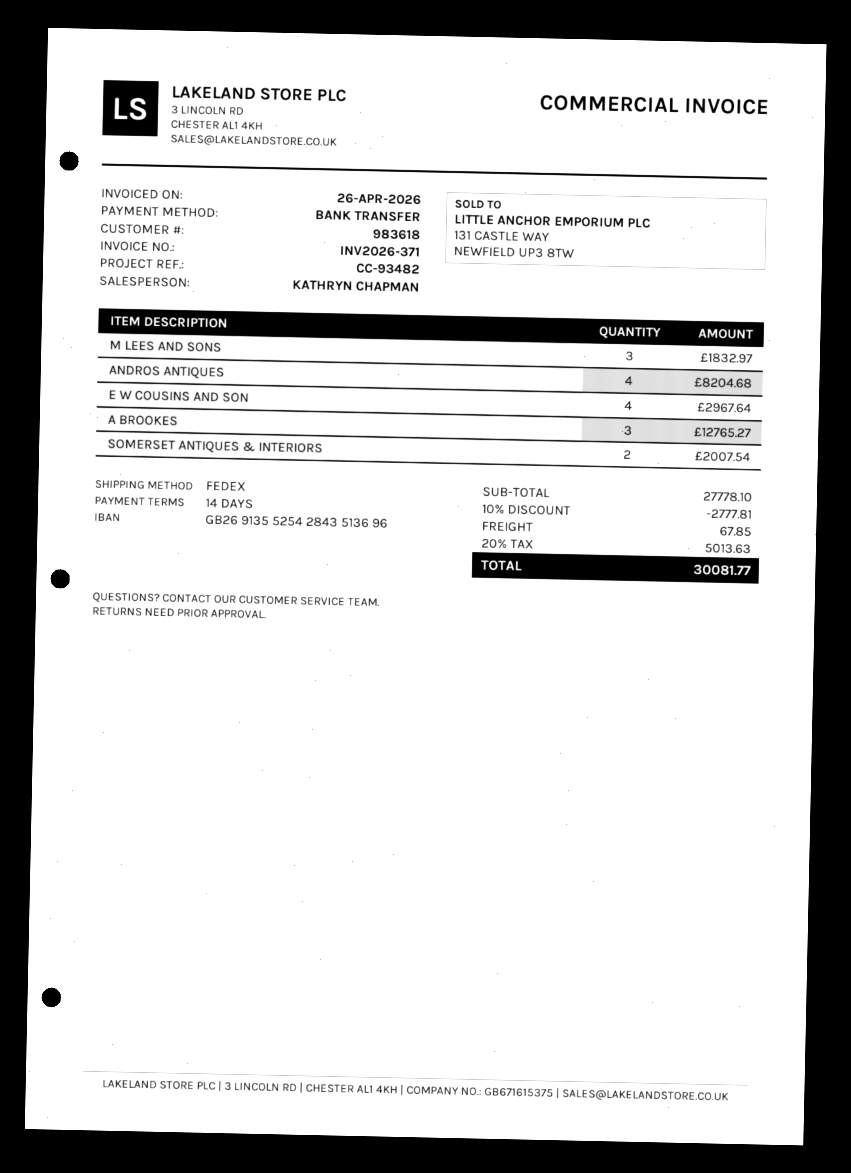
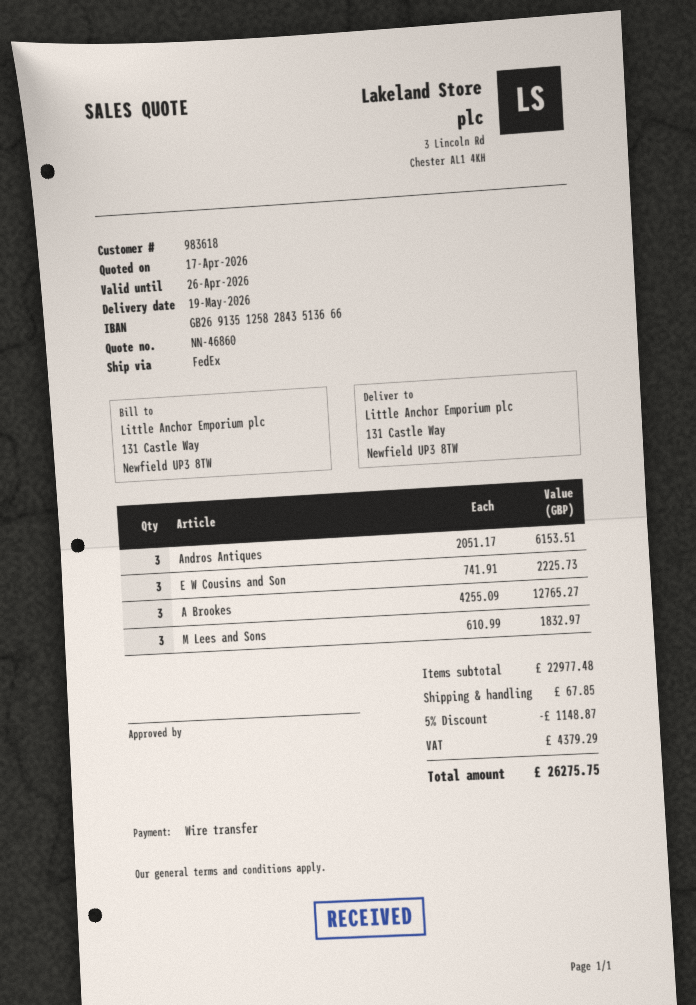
bank account: GB26913552542843513696 -> GB26913512582843513666
ANDROS ANTIQUES: 4 for 8204.68 -> 3 for 6153.51
E W COUSINS AND SON: 4 for 2967.64 -> 3 for 2225.73
SOMERSET ANTIQUES & INTERIORS: 2 for 2007.54 -> none
subtotal: 27778.10 -> 22977.48
discount: 10% = 2777.81 -> 5% = 1148.87
tax: 5013.63 -> 4379.29
total: 30081.77 -> 26275.75

